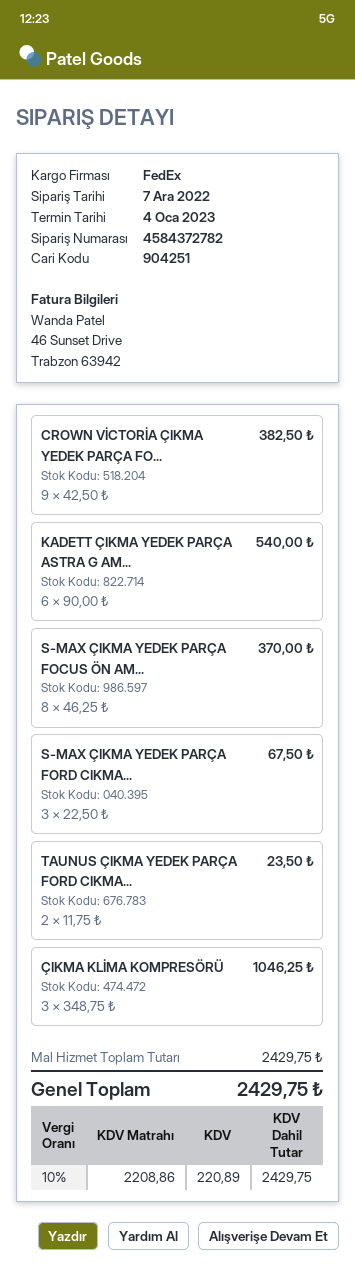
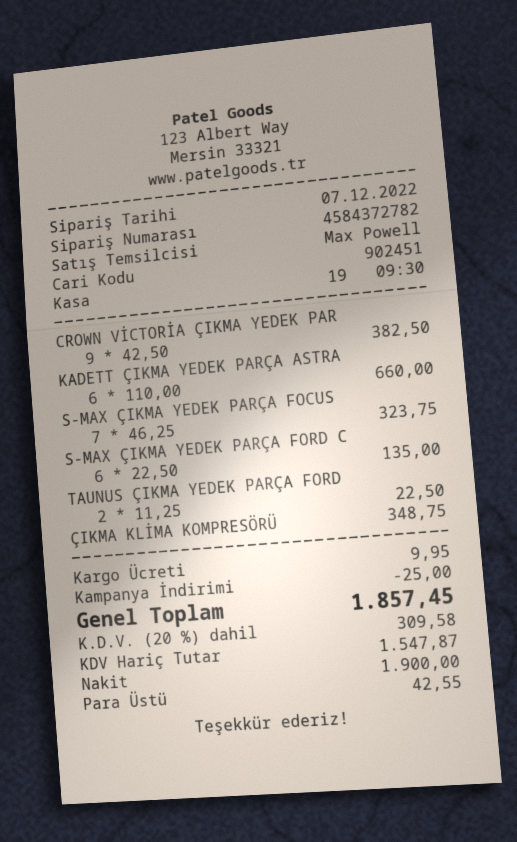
customer number: 904251 -> 902451
KADETT ÇIKMA YEDEK PARÇA ASTRA G AM...: 6 x 90.00 = 540.00 -> 6 x 110.00 = 660.00
S-MAX ÇIKMA YEDEK PARÇA FOCUS ÖN AM...: 8 x 46.25 = 370.00 -> 7 x 46.25 = 323.75
S-MAX ÇIKMA YEDEK PARÇA FORD CIKMA...: 3 x 22.50 = 67.50 -> 6 x 22.50 = 135.00
TAUNUS ÇIKMA YEDEK PARÇA FORD CIKMA...: 2 x 11.75 = 23.50 -> 2 x 11.25 = 22.50
ÇIKMA KLİMA KOMPRESÖRÜ: 3 x 348.75 = 1046.25 -> 1 x 348.75 = 348.75
discount: none -> 25.00
shipping: none -> 9.95
net: 2208.86 -> 1547.87
tax: 10% = 220.89 -> 20% = 309.58
total: 2429.75 -> 1857.45

